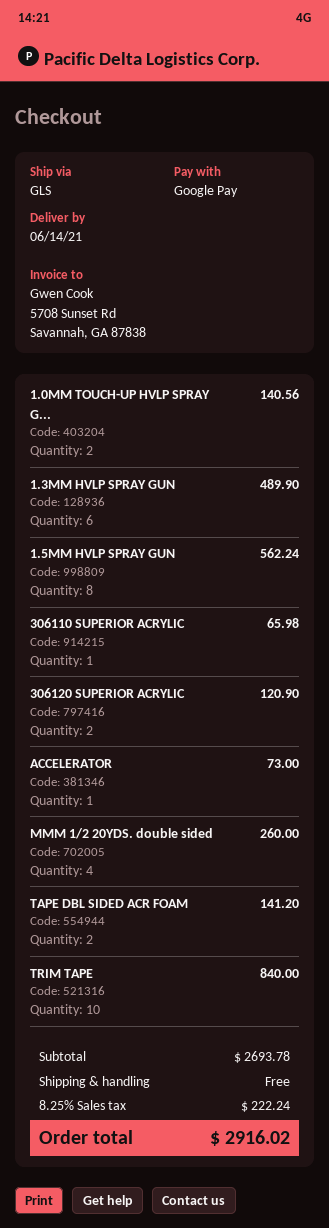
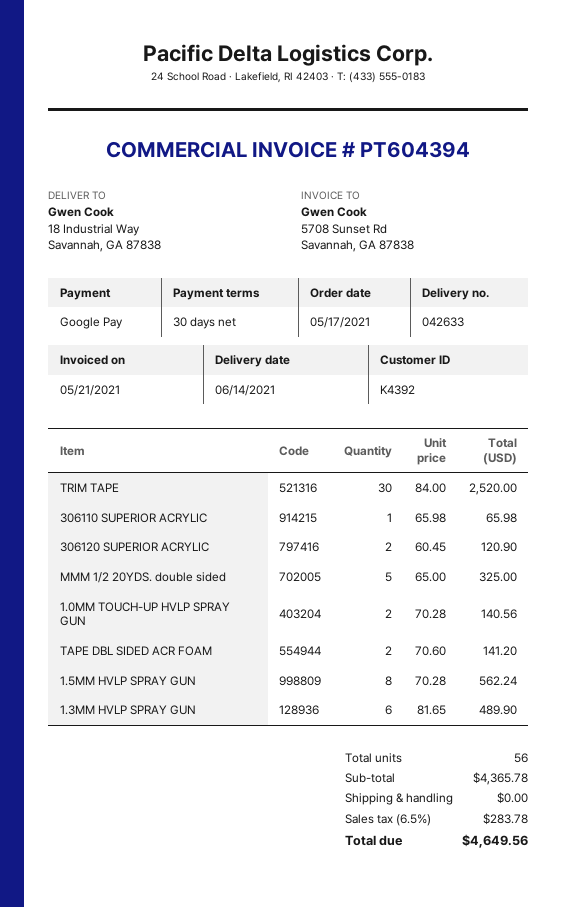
ACCELERATOR: 1 for 73.00 -> none
MMM 1/2 20YDS. double sided: 4 for 260.00 -> 5 for 325.00
TRIM TAPE: 10 for 840.00 -> 30 for 2520.00
subtotal: 2693.78 -> 4365.78
tax: 8.25% = 222.24 -> 6.5% = 283.78
total: 2916.02 -> 4649.56

